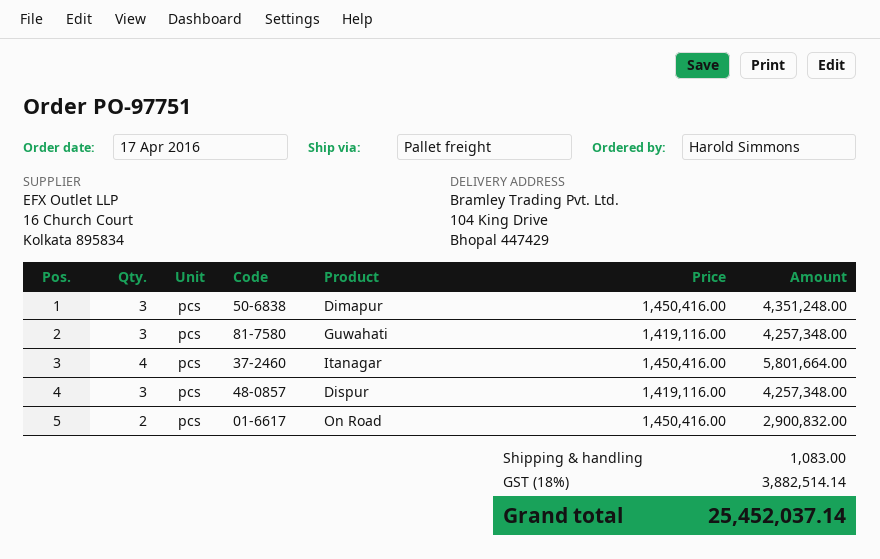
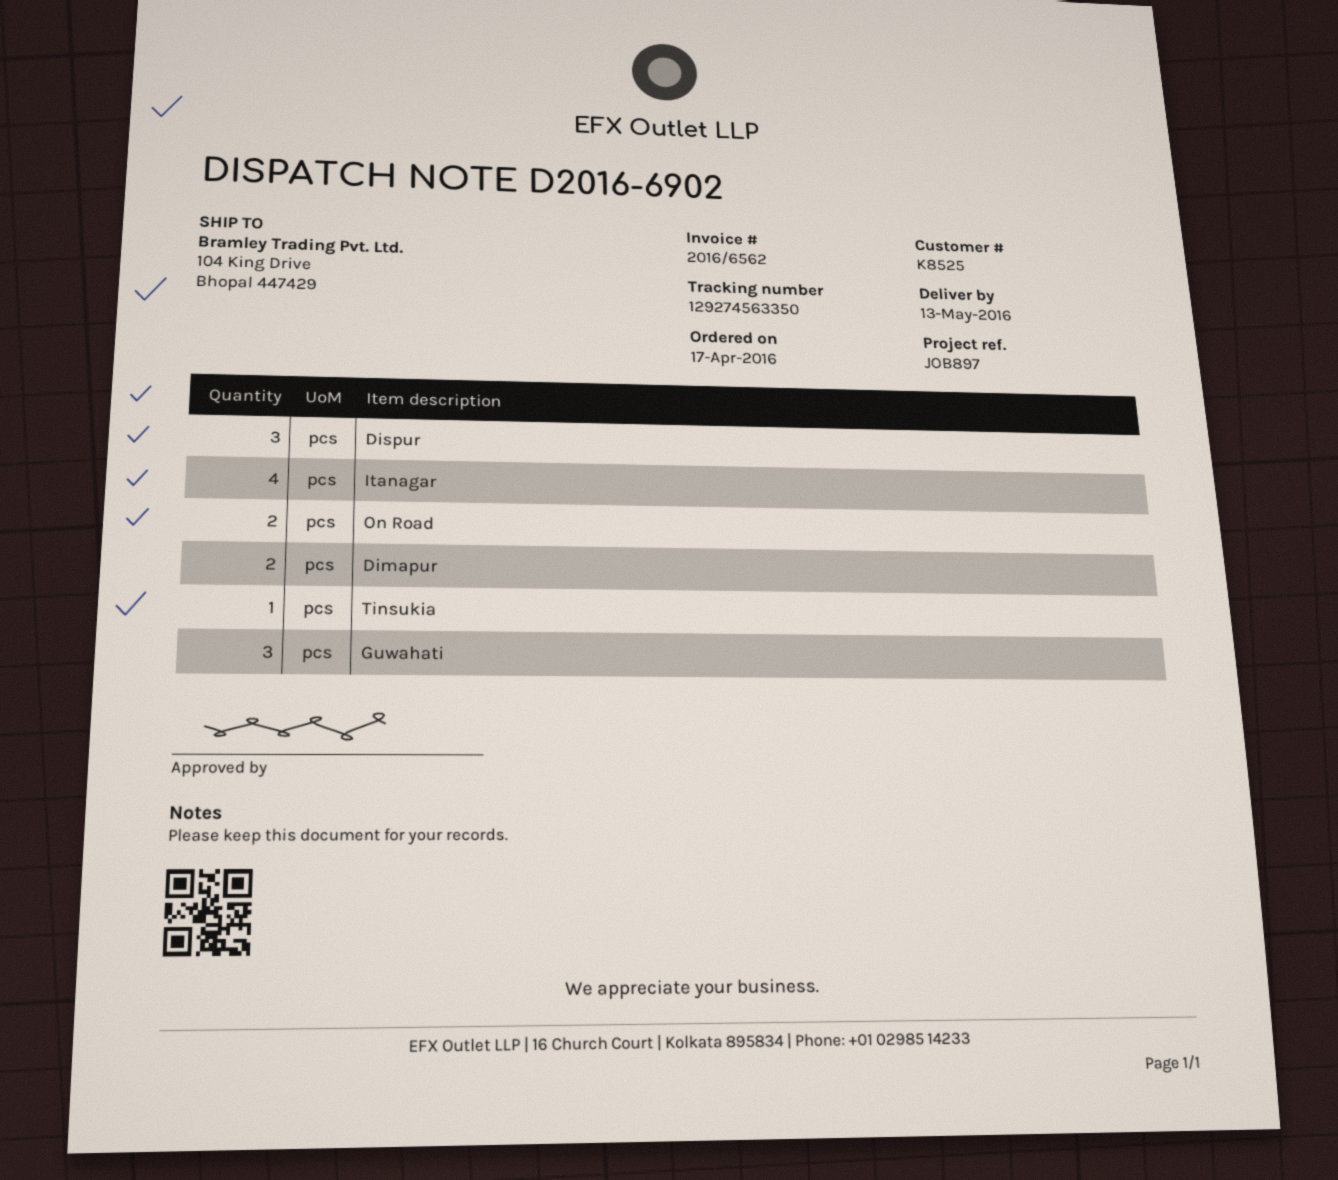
Dimapur: 3 -> 2
Tinsukia: none -> 1

